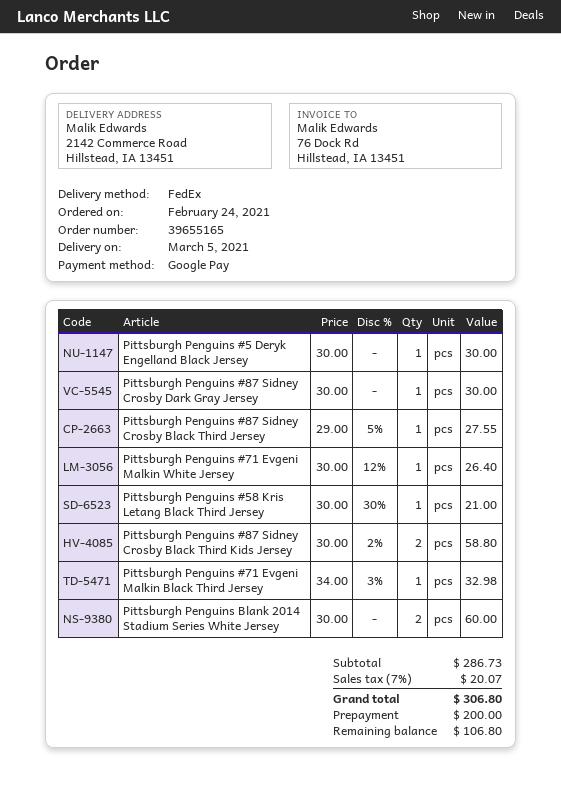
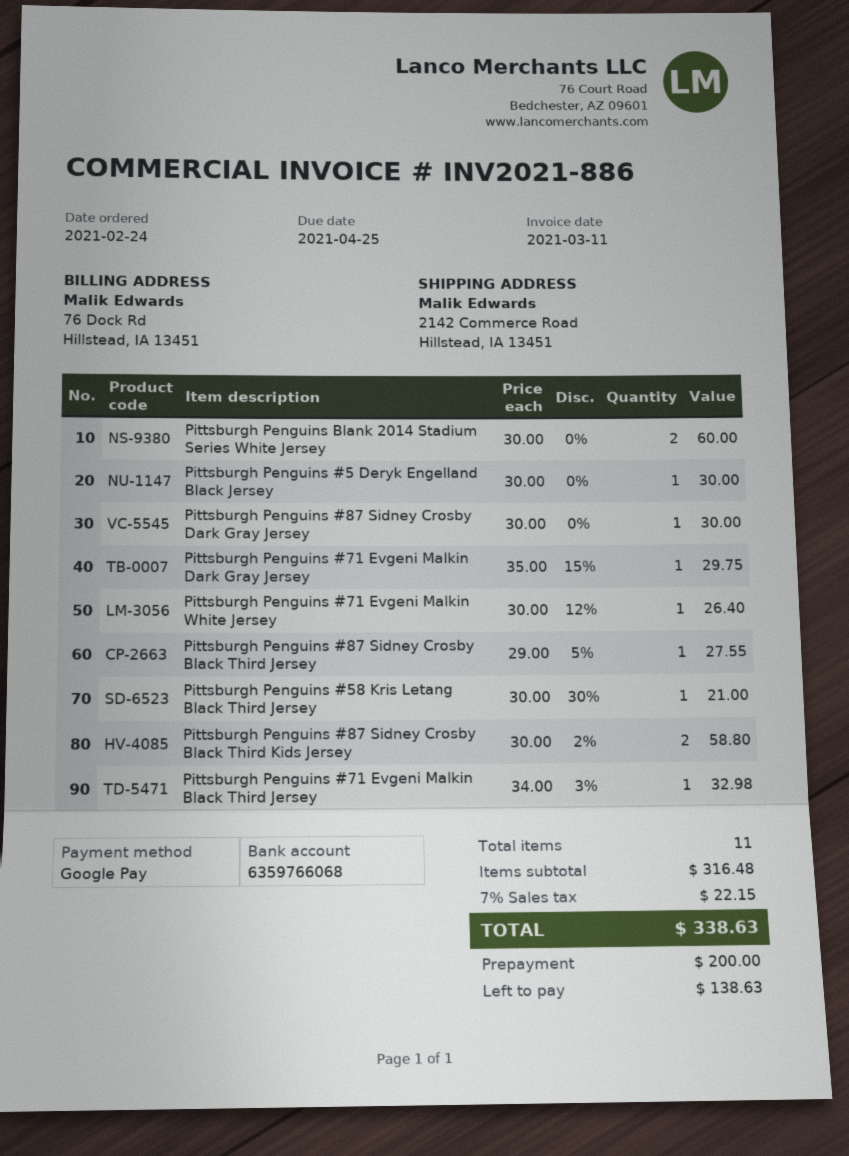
Pittsburgh Penguins #71 Evgeni Malkin Dark Gray Jersey: none -> 1 x 35.00 - 15% = 29.75
subtotal: 286.73 -> 316.48
tax: 7% = 20.07 -> 7% = 22.15
total: 306.80 -> 338.63
balance: 106.80 -> 138.63

